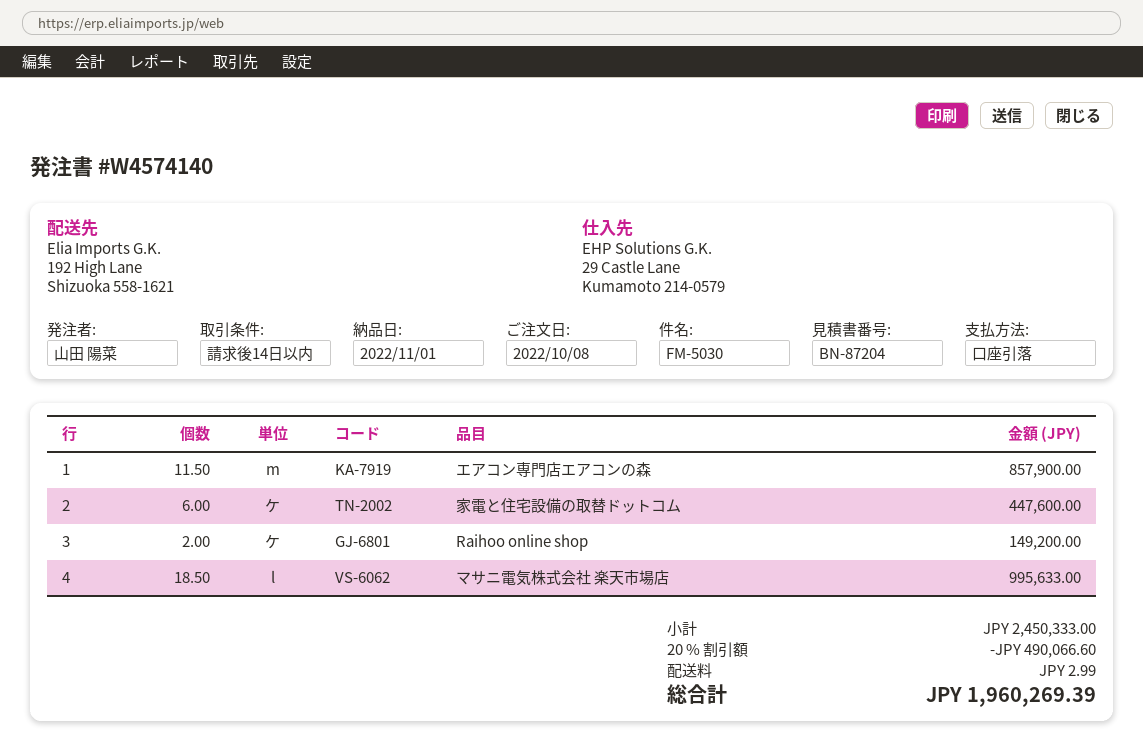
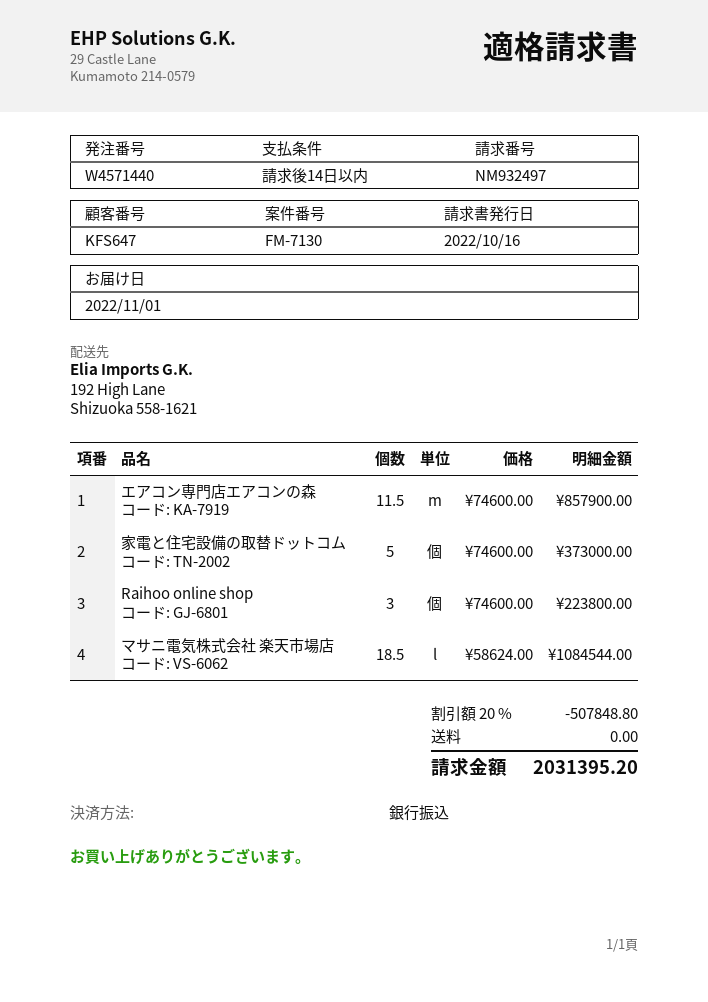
order number: W4574140 -> W4571440
reference: FM-5030 -> FM-7130
payment method: direct debit -> bank transfer
家電と住宅設備の取替ドットコム: 6 for 447600.00 -> 5 for 373000.00
Raihoo online shop: 2 for 149200.00 -> 3 for 223800.00
マサニ電気株式会社 楽天市場店: 18.5 for 995633.00 -> 18.5 for 1084544.00
discount: 20% = 490066.60 -> 20% = 507848.80
shipping: 2.99 -> 0.00
total: 1960269.39 -> 2031395.20

